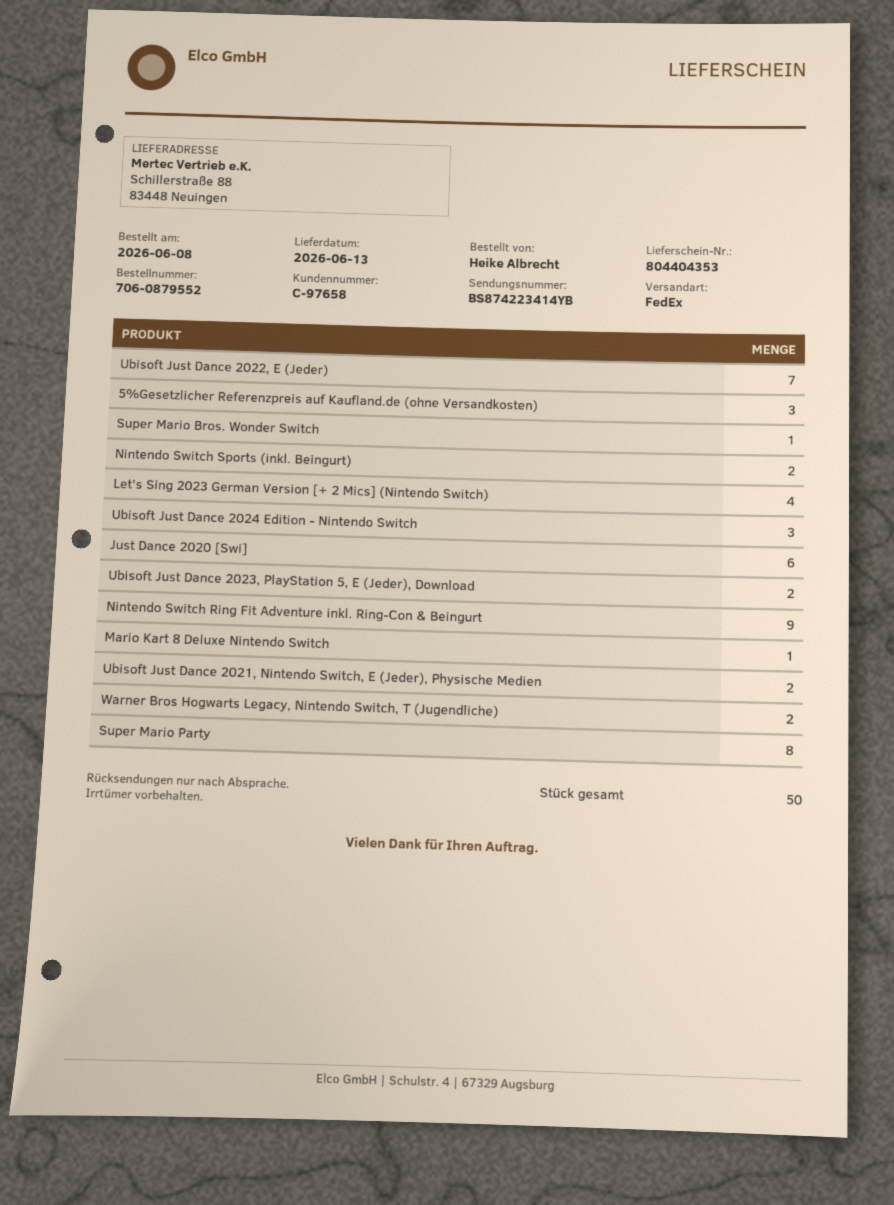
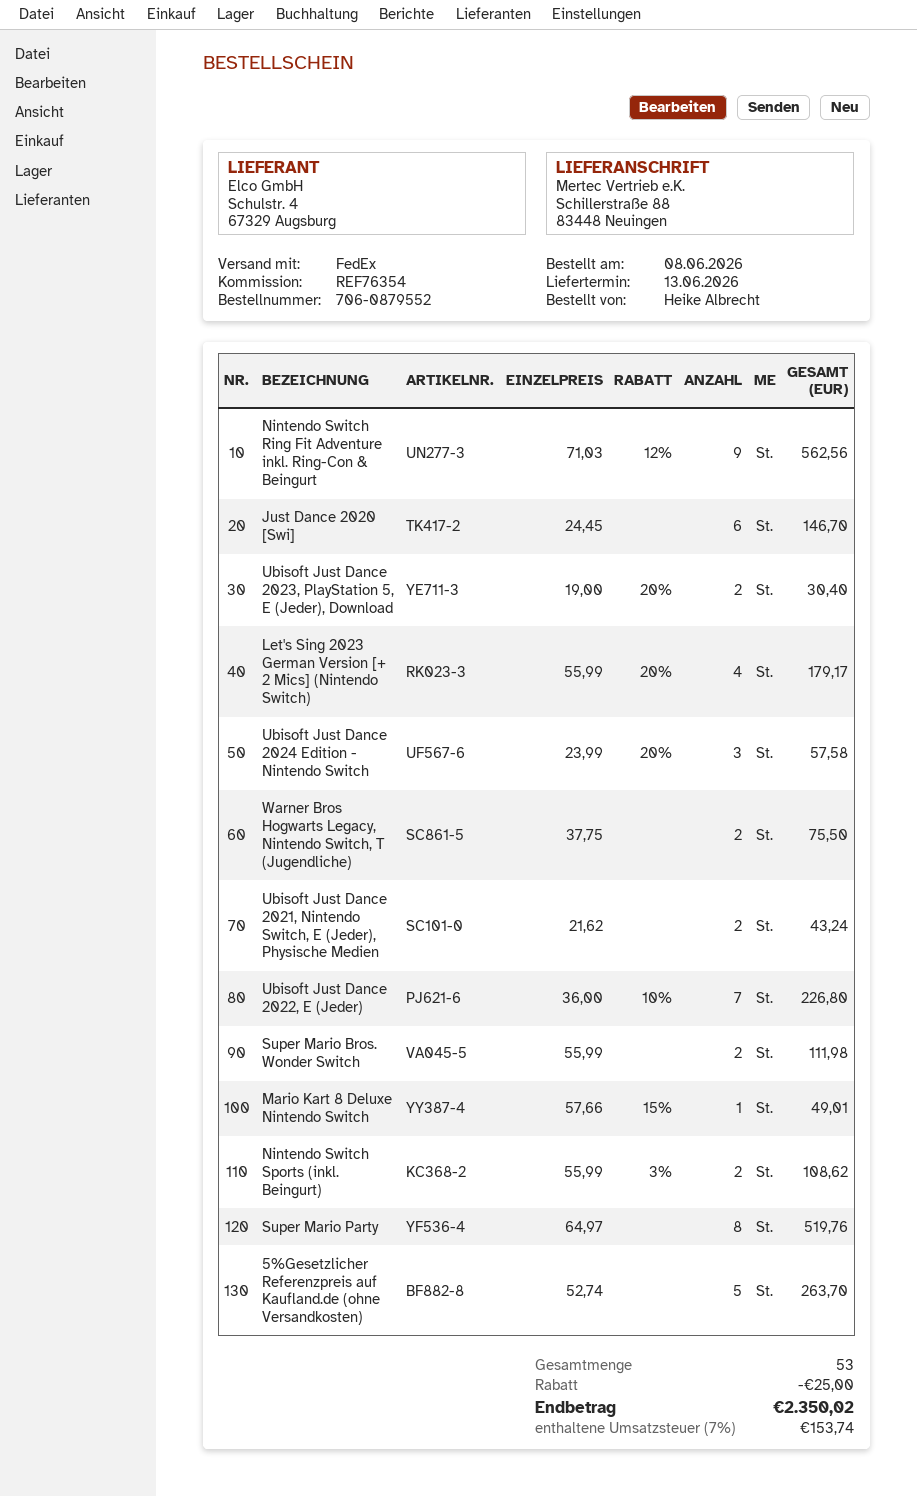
5%Gesetzlicher Referenzpreis auf Kaufland.de (ohne Versandkosten): 3 -> 5
Super Mario Bros. Wonder Switch: 1 -> 2
total quantity: 50 -> 53

